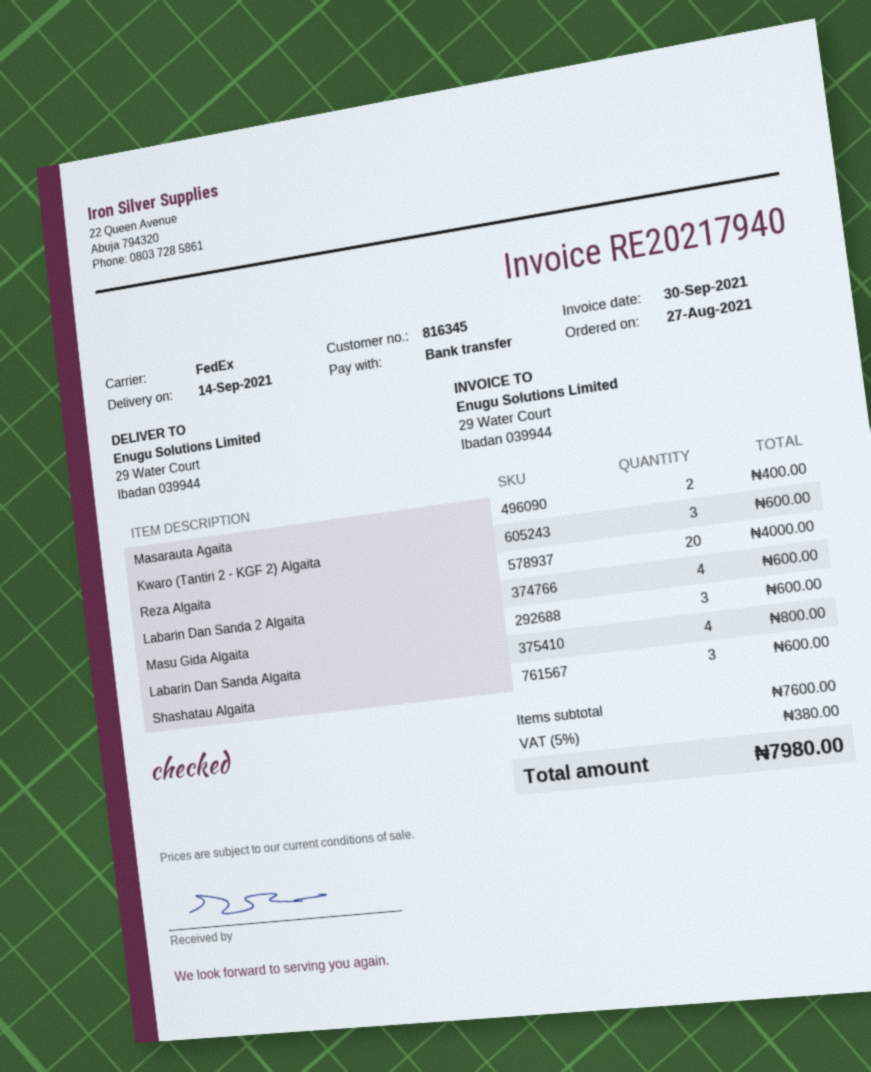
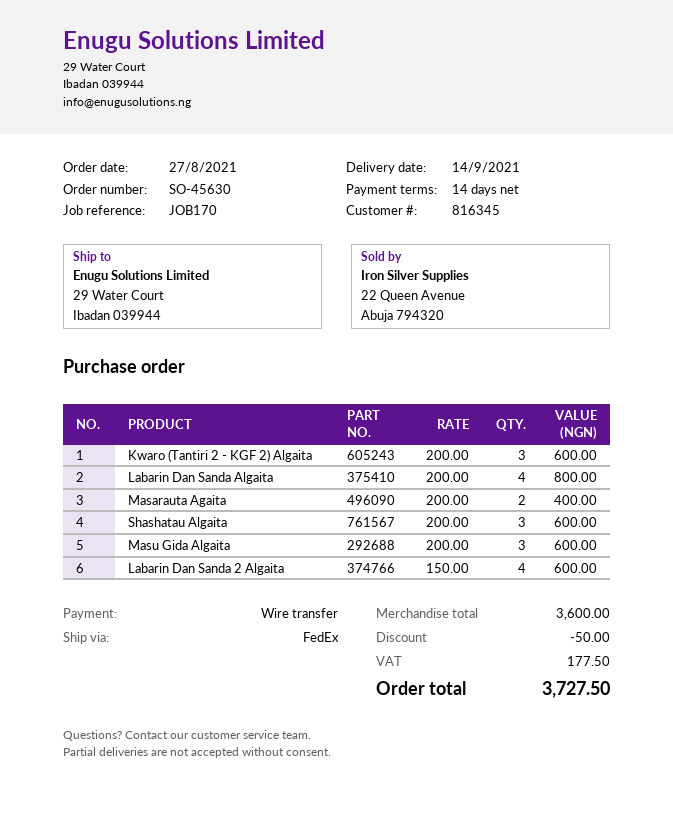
Reza Algaita: 20 for 4000.00 -> none
subtotal: 7600.00 -> 3600.00
discount: none -> 50.00
tax: 380.00 -> 177.50
total: 7980.00 -> 3727.50

